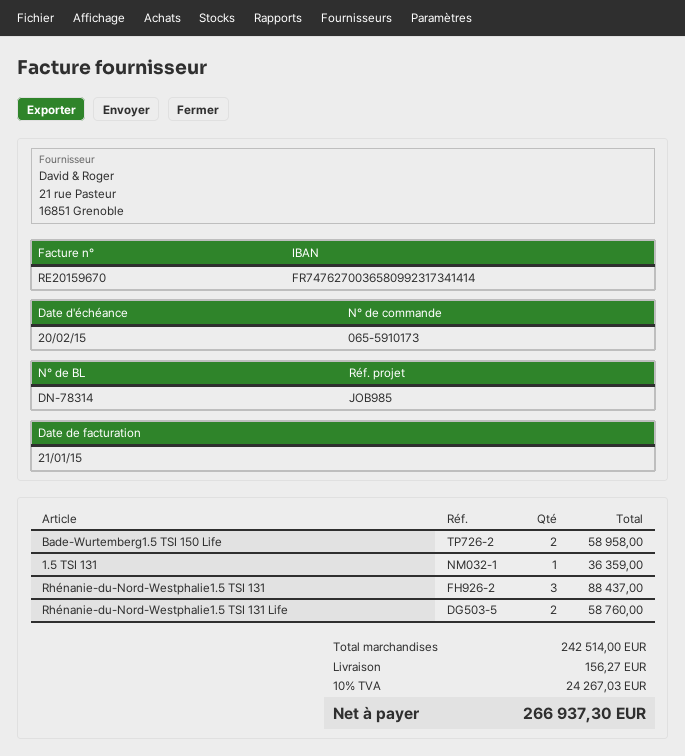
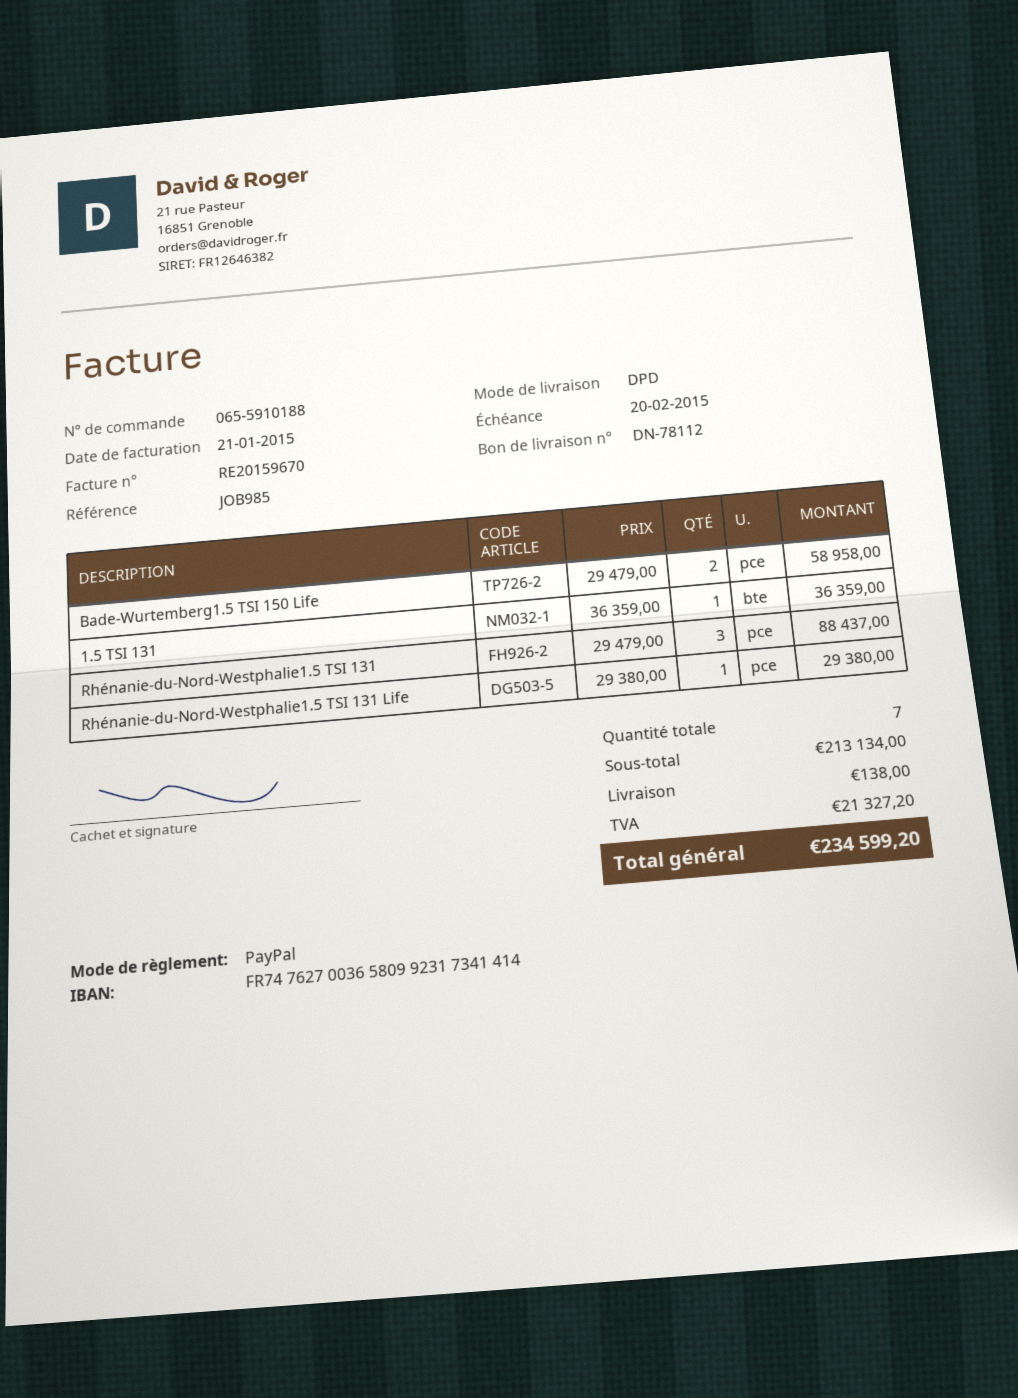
order number: 065-5910173 -> 065-5910188
delivery note number: DN-78314 -> DN-78112
Rhénanie-du-Nord-Westphalie1.5 TSI 131 Life: 2 for 58760.00 -> 1 for 29380.00
subtotal: 242514.00 -> 213134.00
shipping: 156.27 -> 138.00
tax: 24267.03 -> 21327.20
total: 266937.30 -> 234599.20

